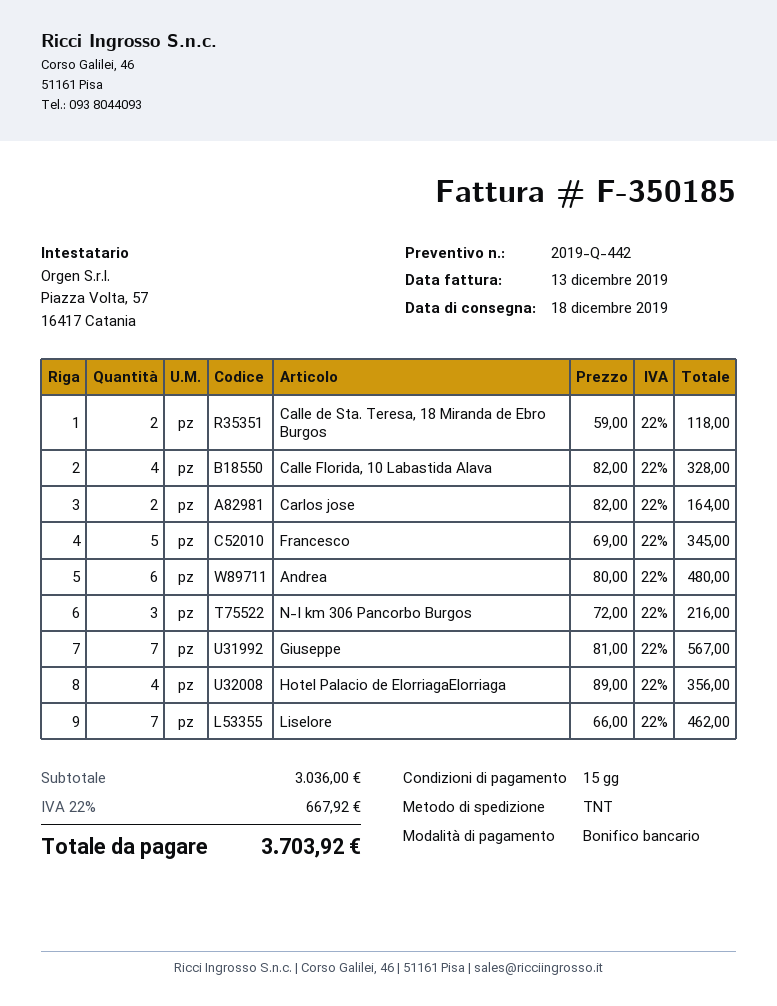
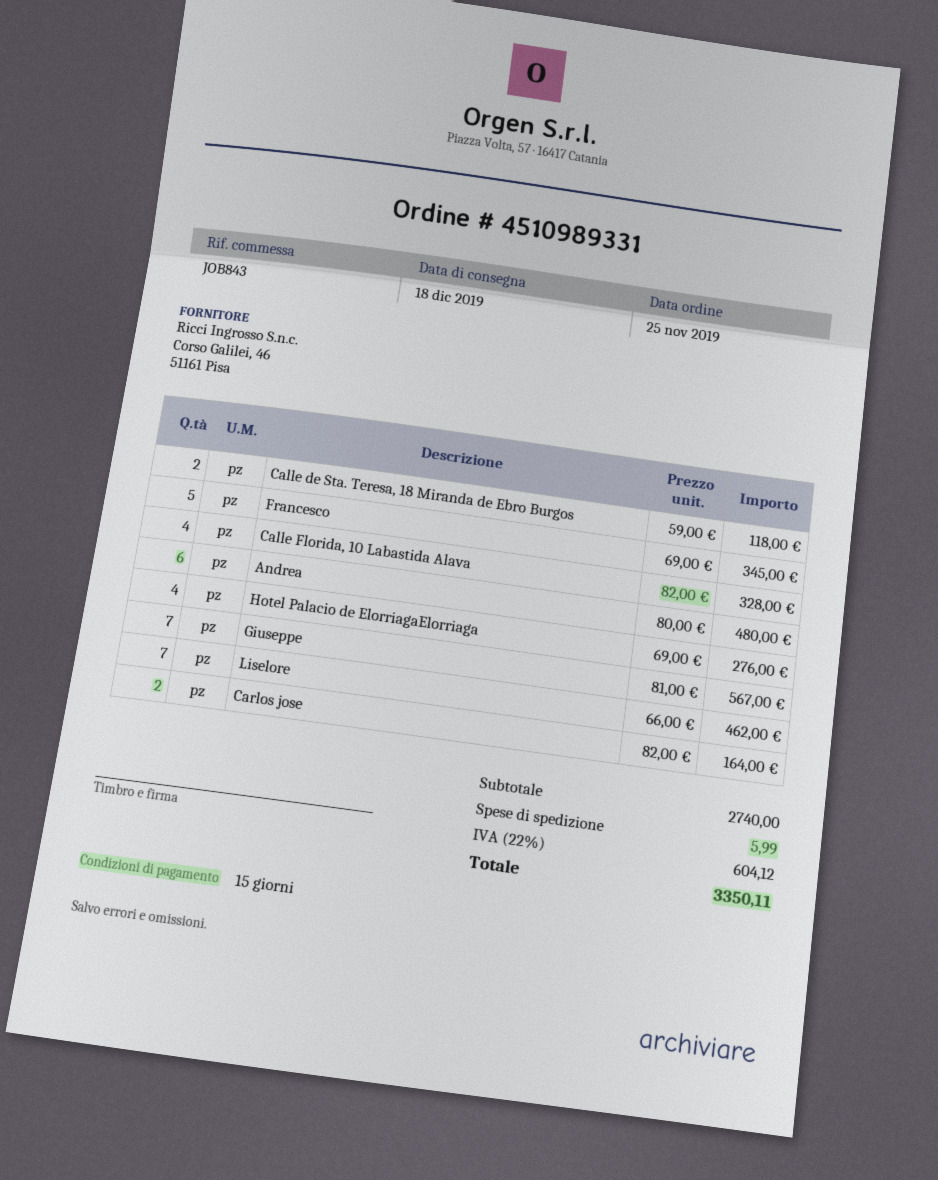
N-I km 306 Pancorbo Burgos: 3 x 72.00 = 216.00 -> none
Hotel Palacio de ElorriagaElorriaga: 4 x 89.00 = 356.00 -> 4 x 69.00 = 276.00
subtotal: 3036.00 -> 2740.00
shipping: none -> 5.99
tax: 22% = 667.92 -> 22% = 604.12
total: 3703.92 -> 3350.11

